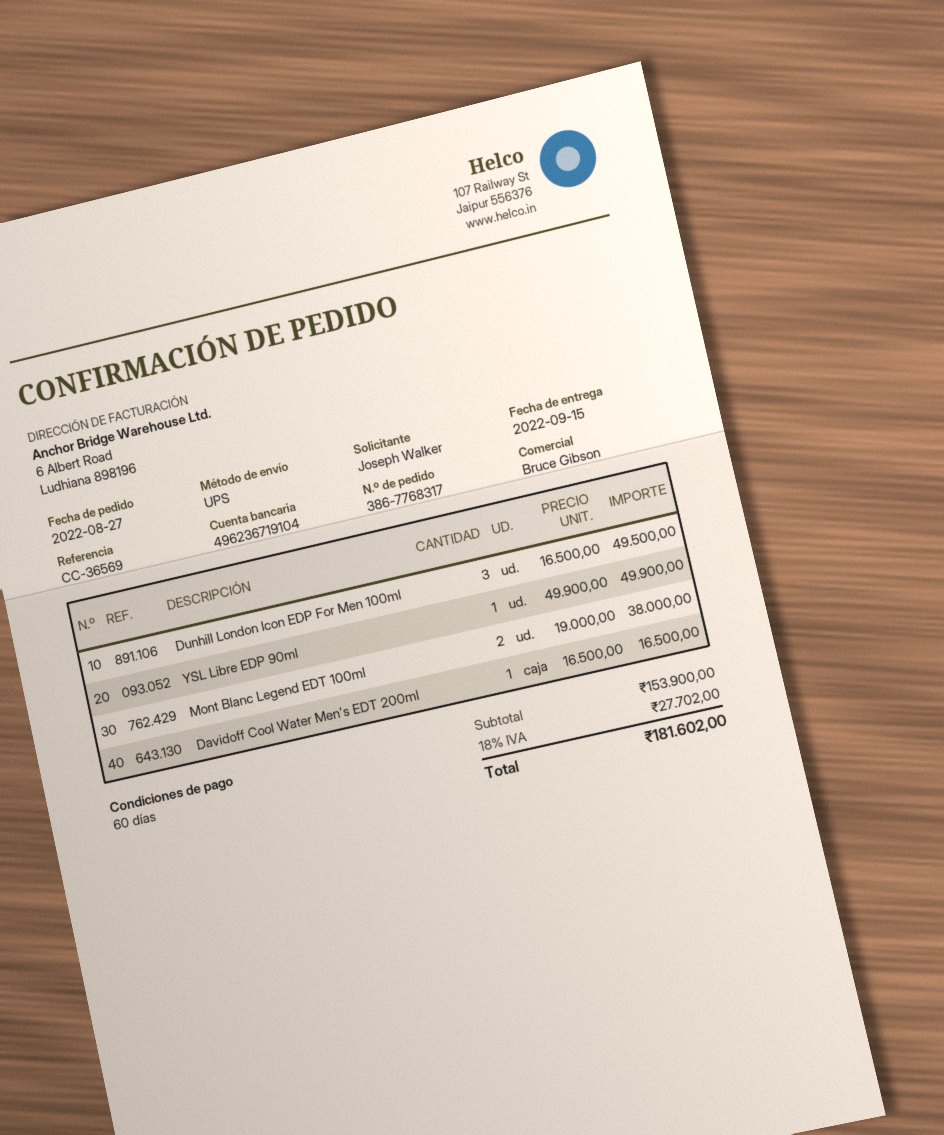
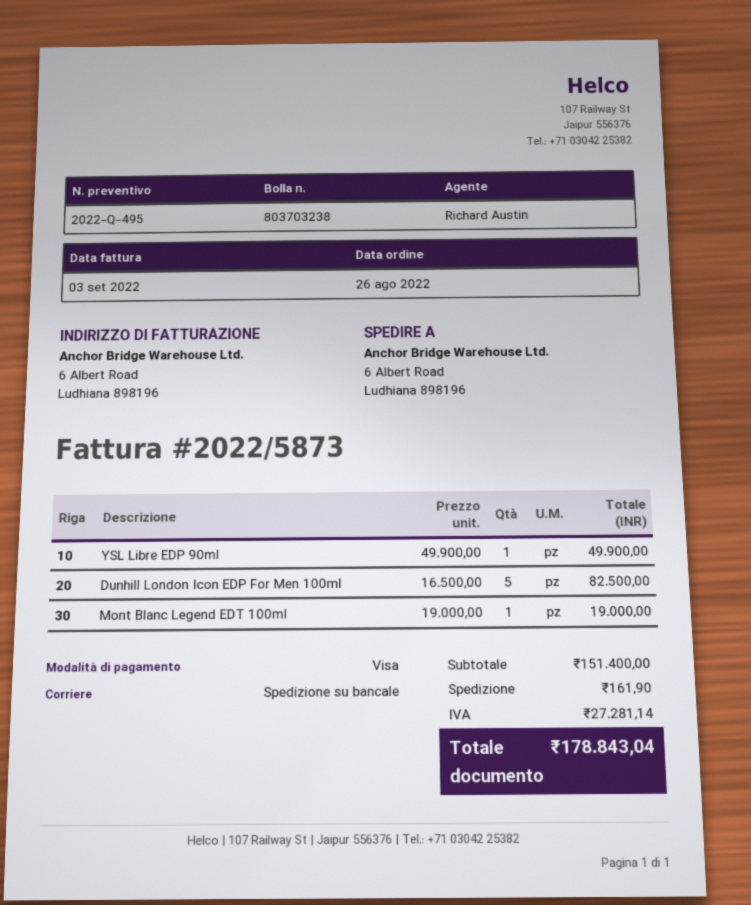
order date: 2022-08-27 -> 2022-08-26
sales rep: Bruce Gibson -> Richard Austin
shipping method: UPS -> pallet freight
Dunhill London Icon EDP For Men 100ml: 3 x 16500.00 = 49500.00 -> 5 x 16500.00 = 82500.00
Mont Blanc Legend EDT 100ml: 2 x 19000.00 = 38000.00 -> 1 x 19000.00 = 19000.00
Davidoff Cool Water Men's EDT 200ml: 1 x 16500.00 = 16500.00 -> none
subtotal: 153900.00 -> 151400.00
shipping: none -> 161.90
tax: 27702.00 -> 27281.14
total: 181602.00 -> 178843.04

